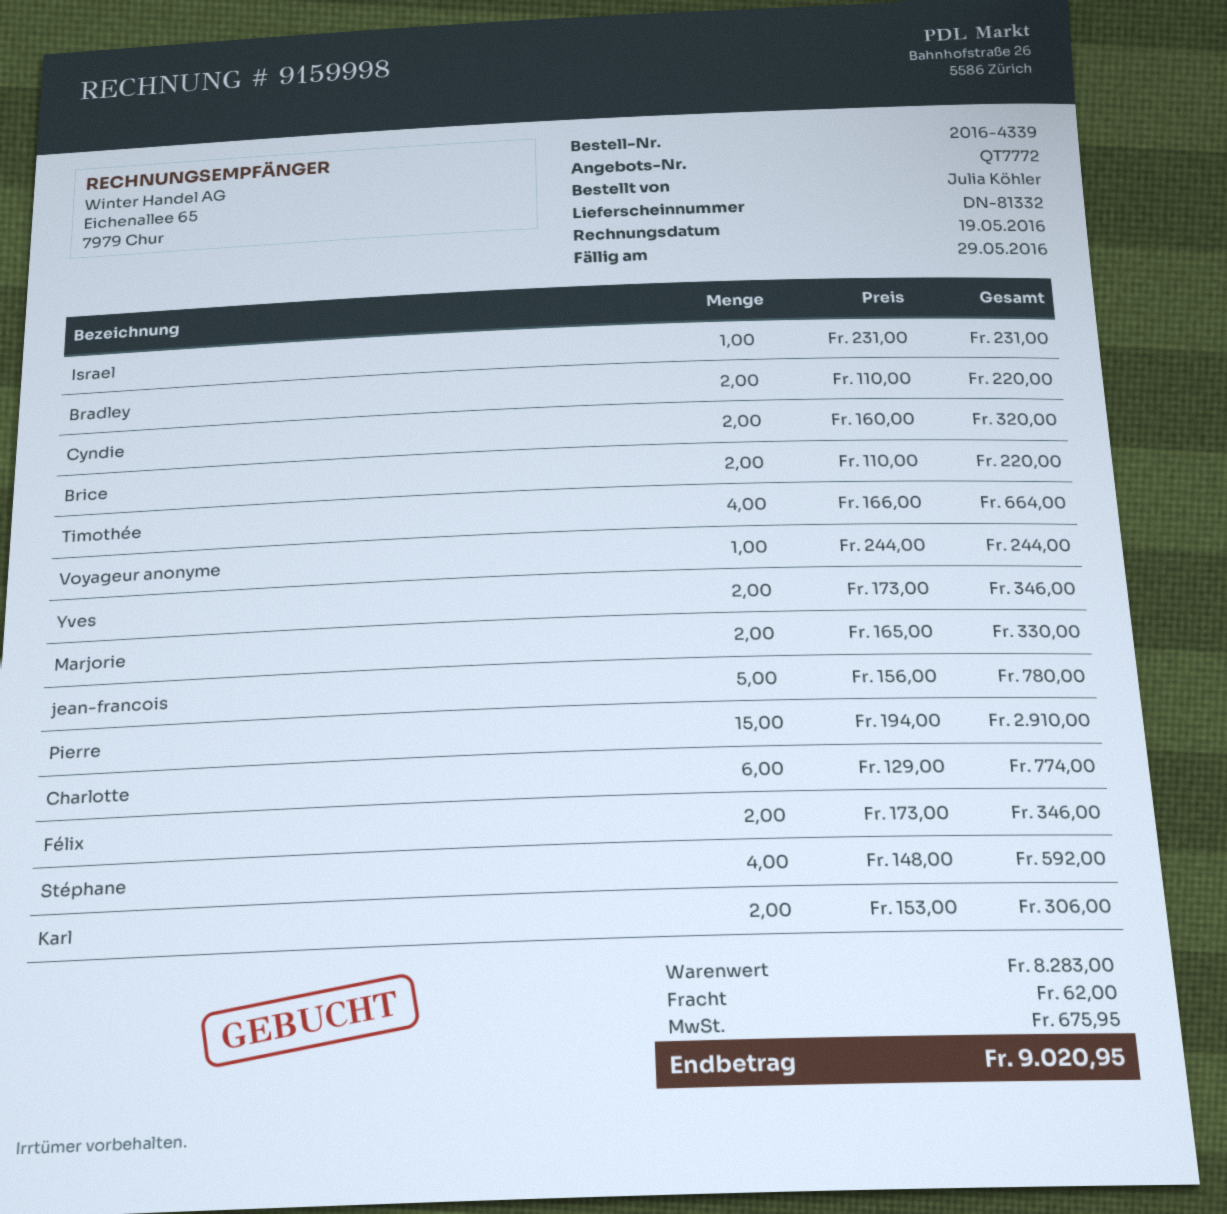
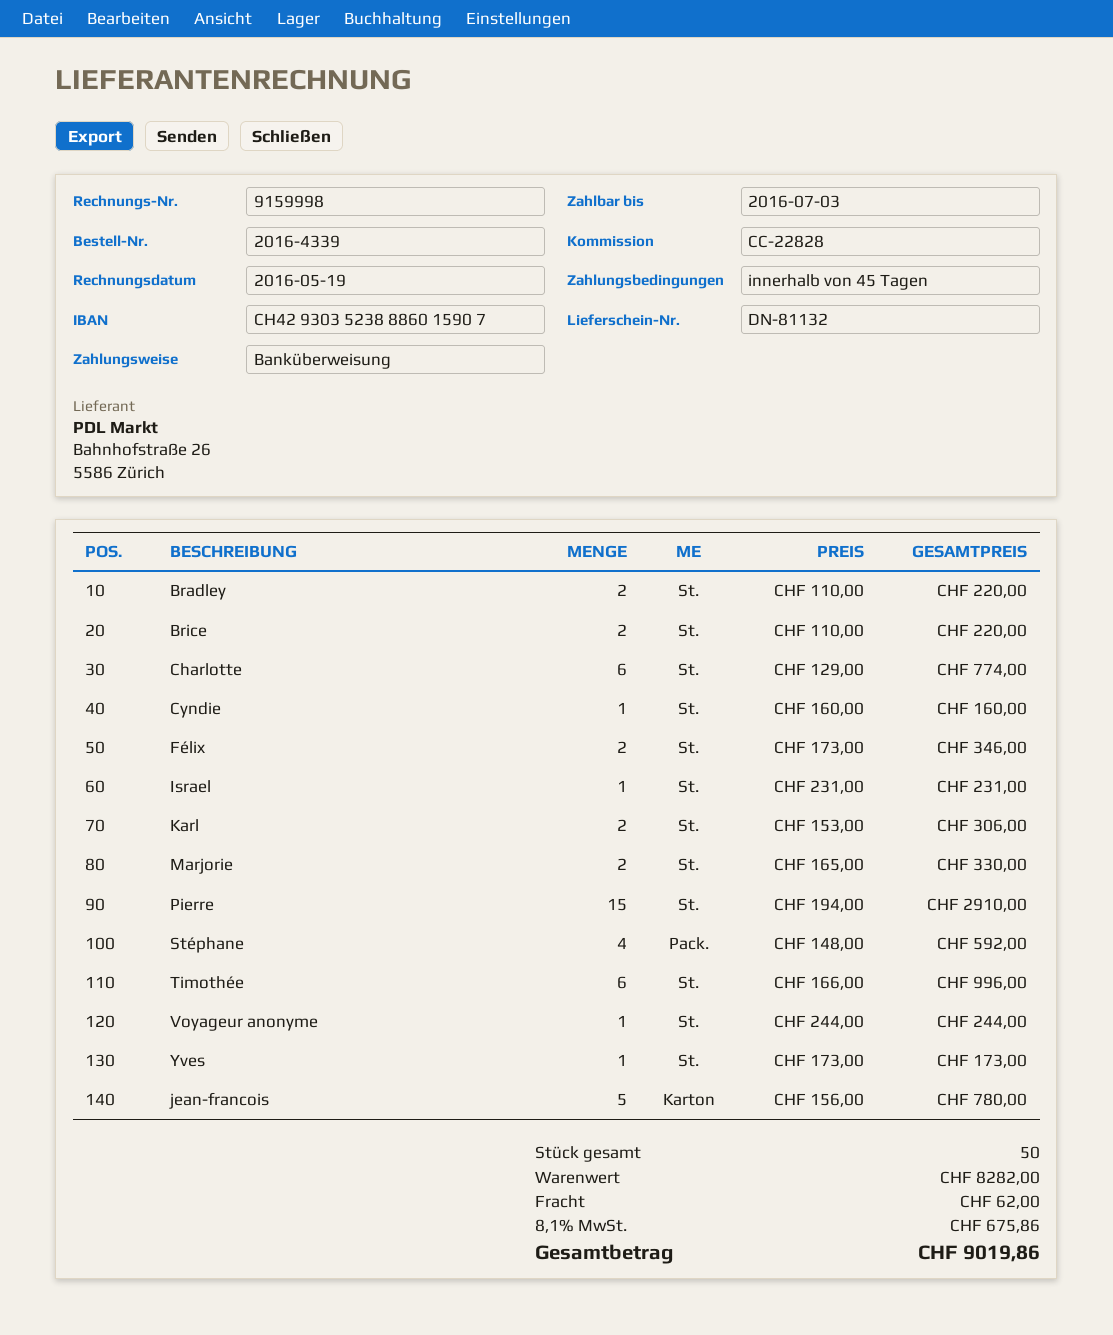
delivery note number: DN-81332 -> DN-81132
due date: 2016-05-29 -> 2016-07-03
Cyndie: 2 x 160.00 = 320.00 -> 1 x 160.00 = 160.00
Timothée: 4 x 166.00 = 664.00 -> 6 x 166.00 = 996.00
Yves: 2 x 173.00 = 346.00 -> 1 x 173.00 = 173.00
subtotal: 8283.00 -> 8282.00
tax: 675.95 -> 675.86
total: 9020.95 -> 9019.86

